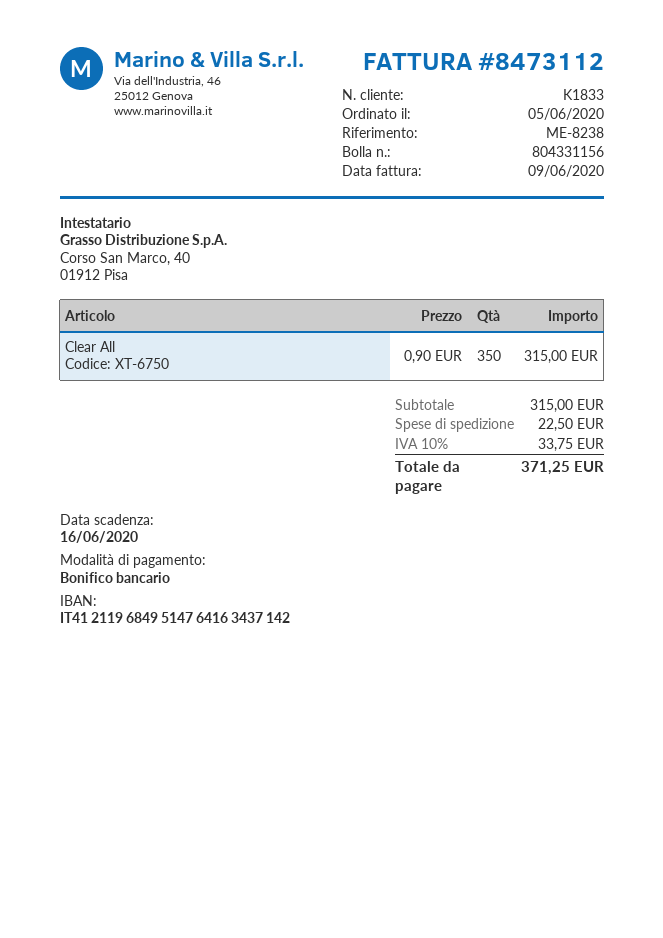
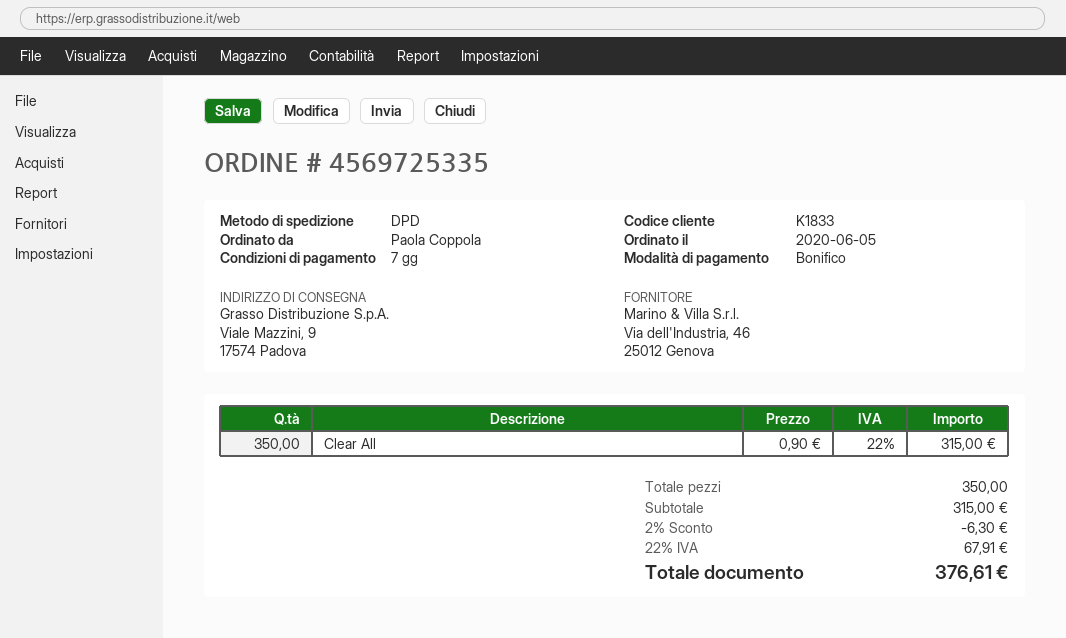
discount: none -> 2% = 6.30
shipping: 22.50 -> none
tax: 10% = 33.75 -> 22% = 67.91
total: 371.25 -> 376.61

